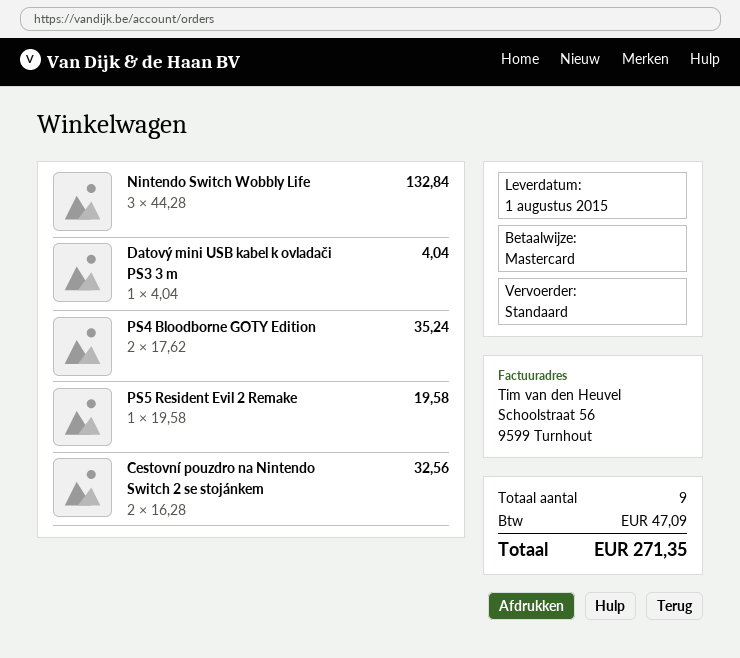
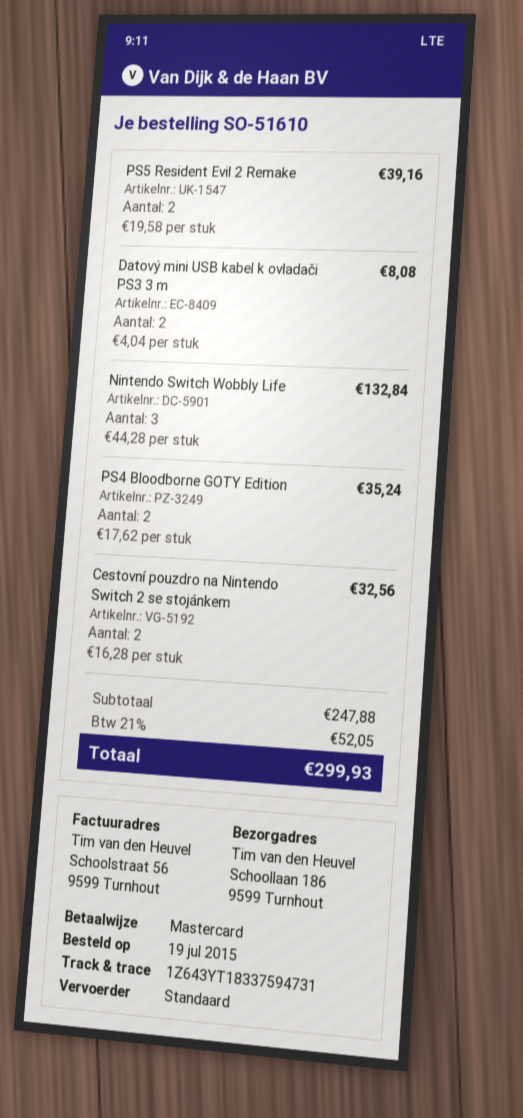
Datový mini USB kabel k ovladači PS3 3 m: 1 x 4.04 = 4.04 -> 2 x 4.04 = 8.08
PS5 Resident Evil 2 Remake: 1 x 19.58 = 19.58 -> 2 x 19.58 = 39.16
tax: 47.09 -> 52.05
total: 271.35 -> 299.93

